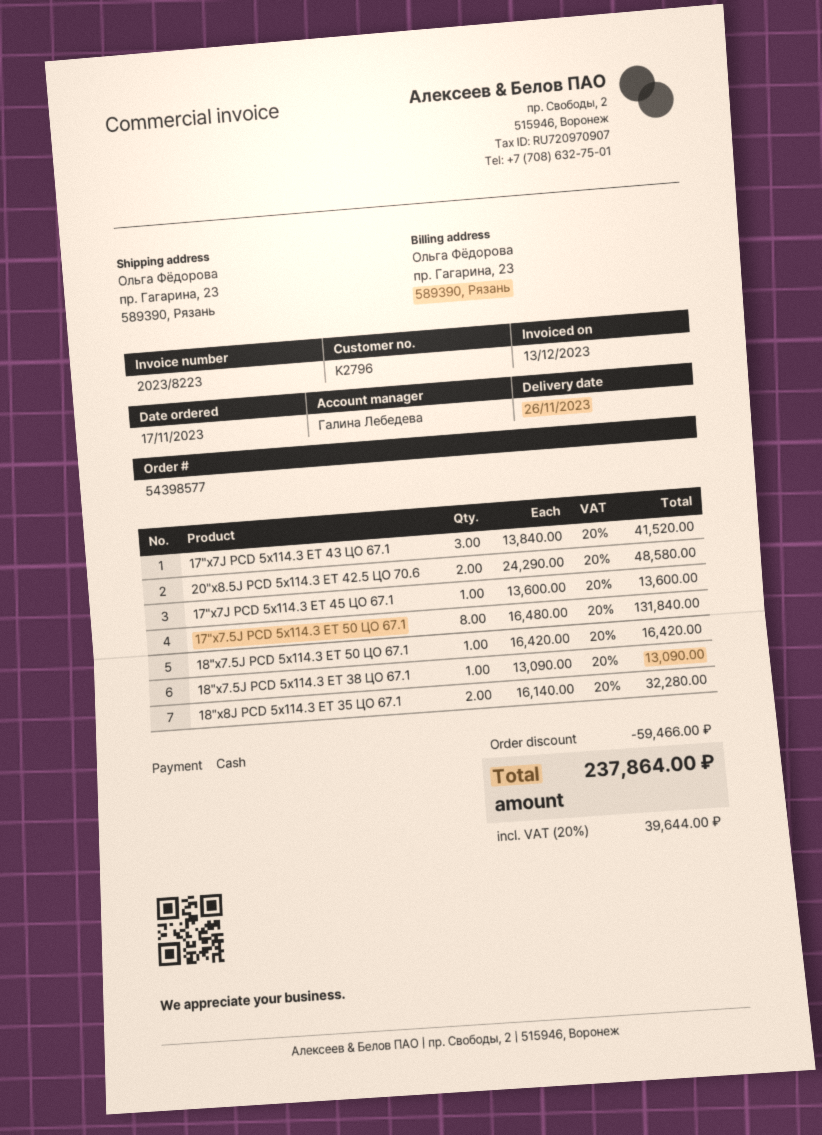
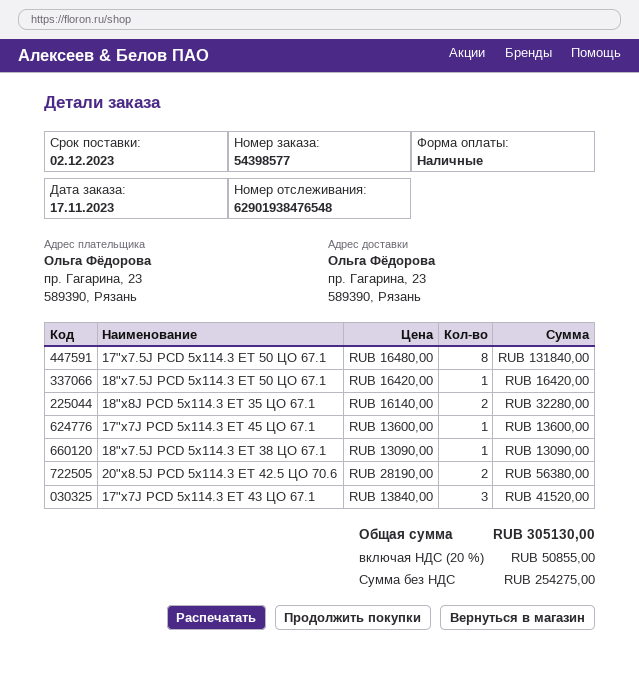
delivery date: 2023-11-26 -> 2023-12-02
20"x8.5J PCD 5x114.3 ЕТ 42.5 ЦО 70.6: 2 x 24290.00 = 48580.00 -> 2 x 28190.00 = 56380.00
discount: 59466.00 -> none
tax: 20% = 39644.00 -> 20% = 50855.00
total: 237864.00 -> 305130.00

